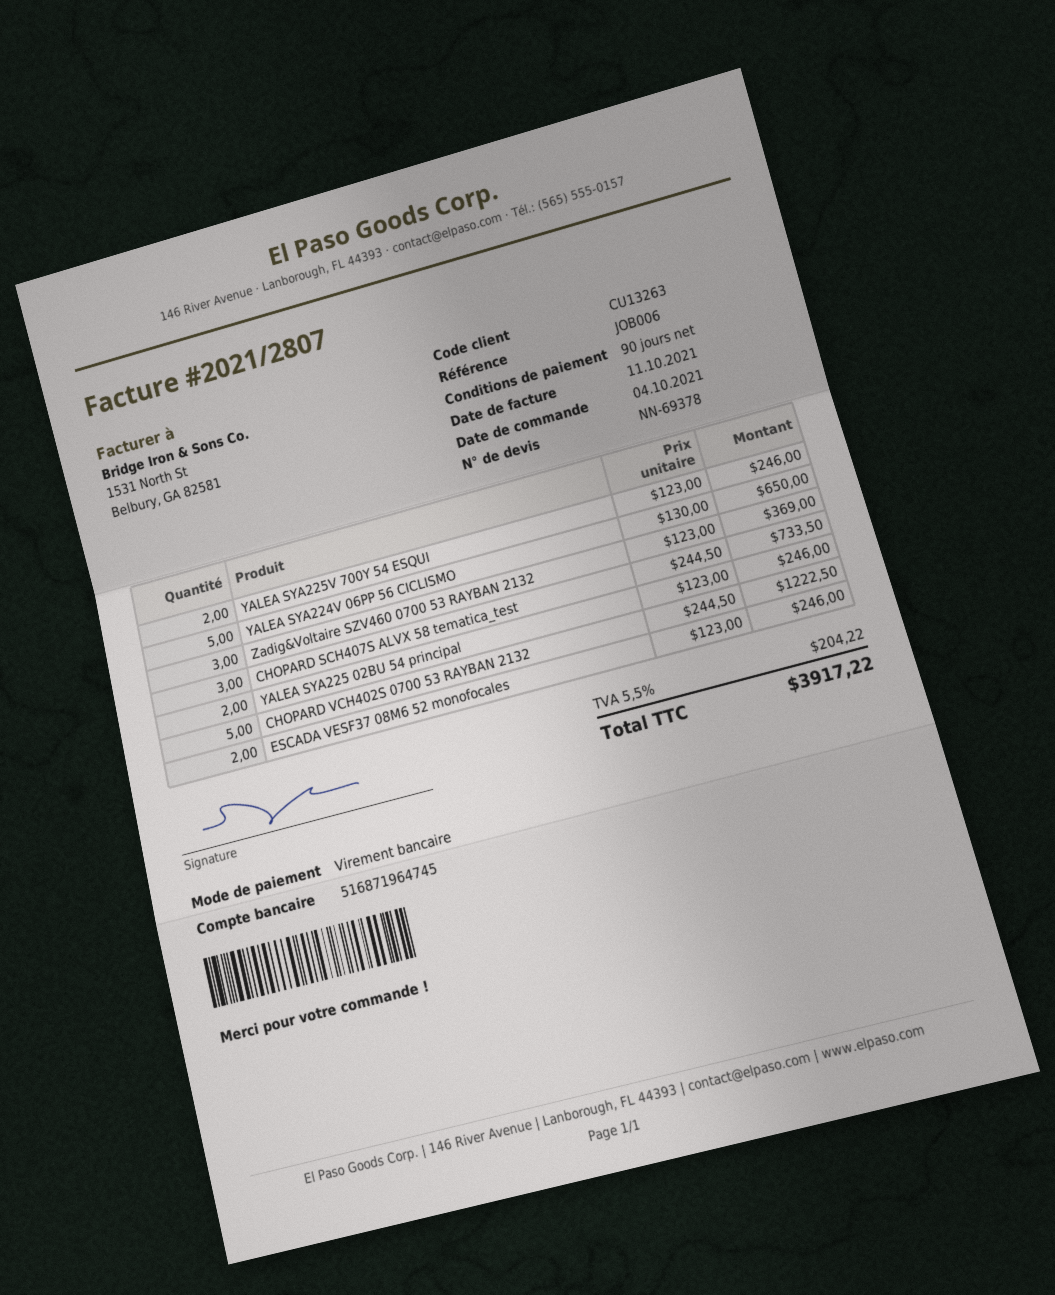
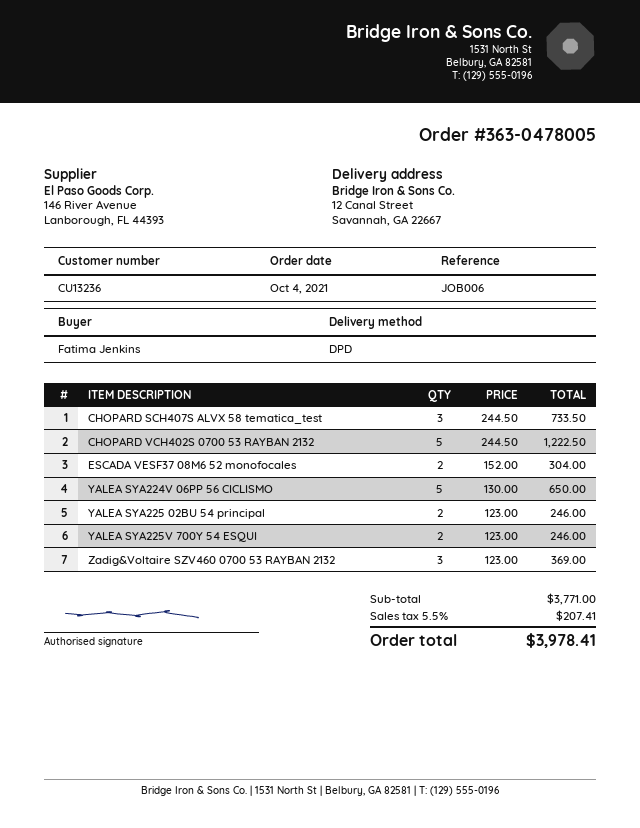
customer number: CU13263 -> CU13236
ESCADA VESF37 08M6 52 monofocales: 2 x 123.00 = 246.00 -> 2 x 152.00 = 304.00
tax: 5.5% = 204.22 -> 5.5% = 207.41
total: 3917.22 -> 3978.41

